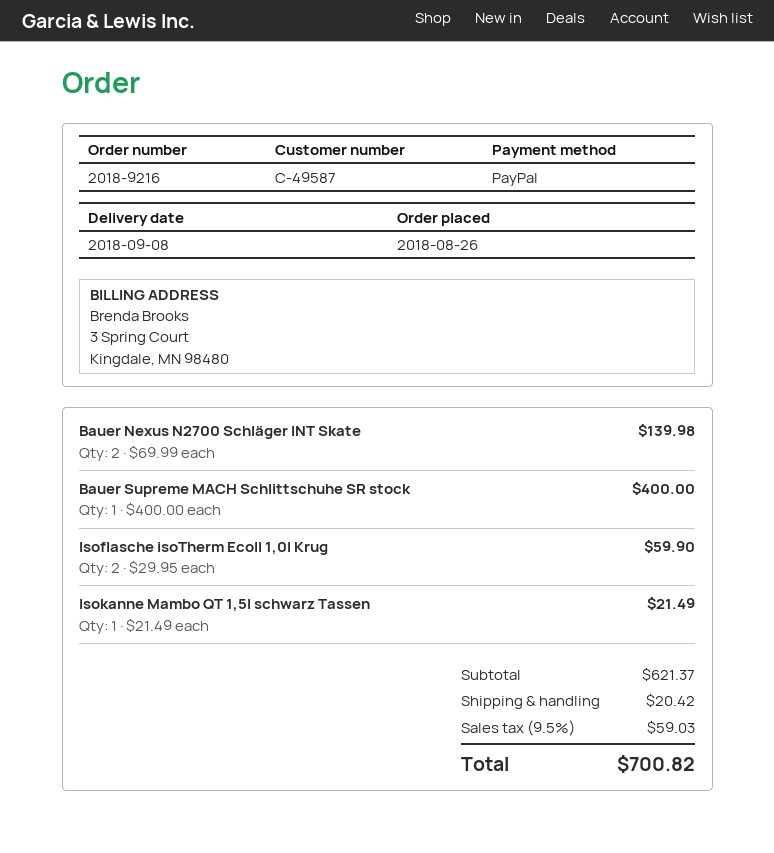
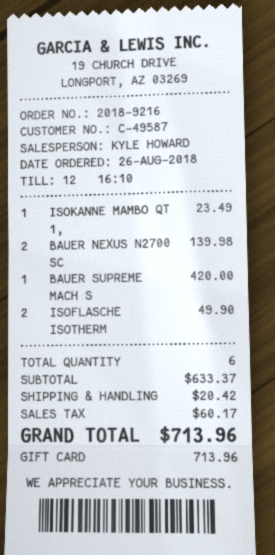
payment method: PayPal -> gift card
Bauer Supreme MACH Schlittschuhe SR stock: 1 for 400.00 -> 1 for 420.00
Isoflasche isoTherm EcoII 1,0l Krug: 2 for 59.90 -> 2 for 49.90
Isokanne Mambo QT 1,5l schwarz Tassen: 1 for 21.49 -> 1 for 23.49
subtotal: 621.37 -> 633.37
tax: 59.03 -> 60.17
total: 700.82 -> 713.96

